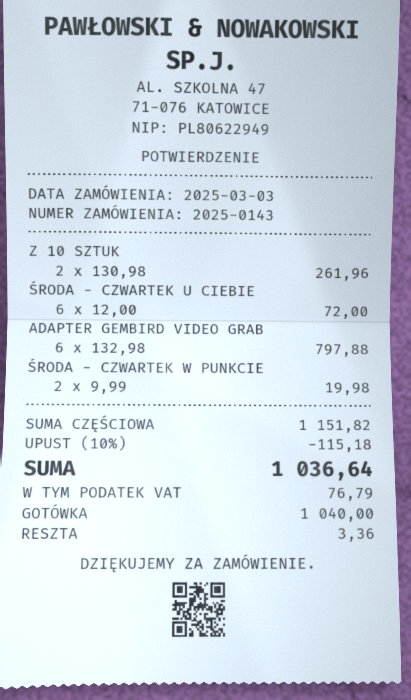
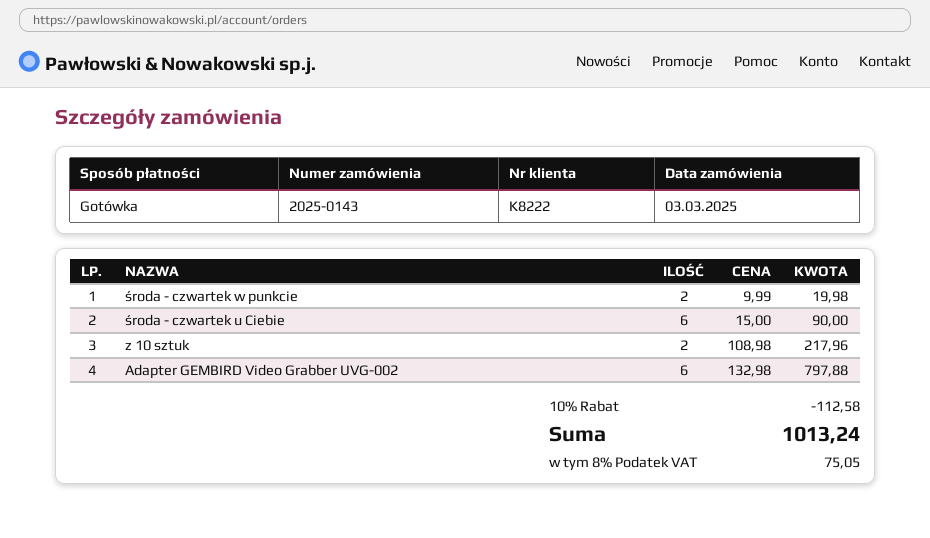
Z 10 SZTUK: 2 x 130.98 = 261.96 -> 2 x 108.98 = 217.96
ŚRODA - CZWARTEK U CIEBIE: 6 x 12.00 = 72.00 -> 6 x 15.00 = 90.00
discount: 10% = 115.18 -> 10% = 112.58
tax: 76.79 -> 75.05
total: 1036.64 -> 1013.24

